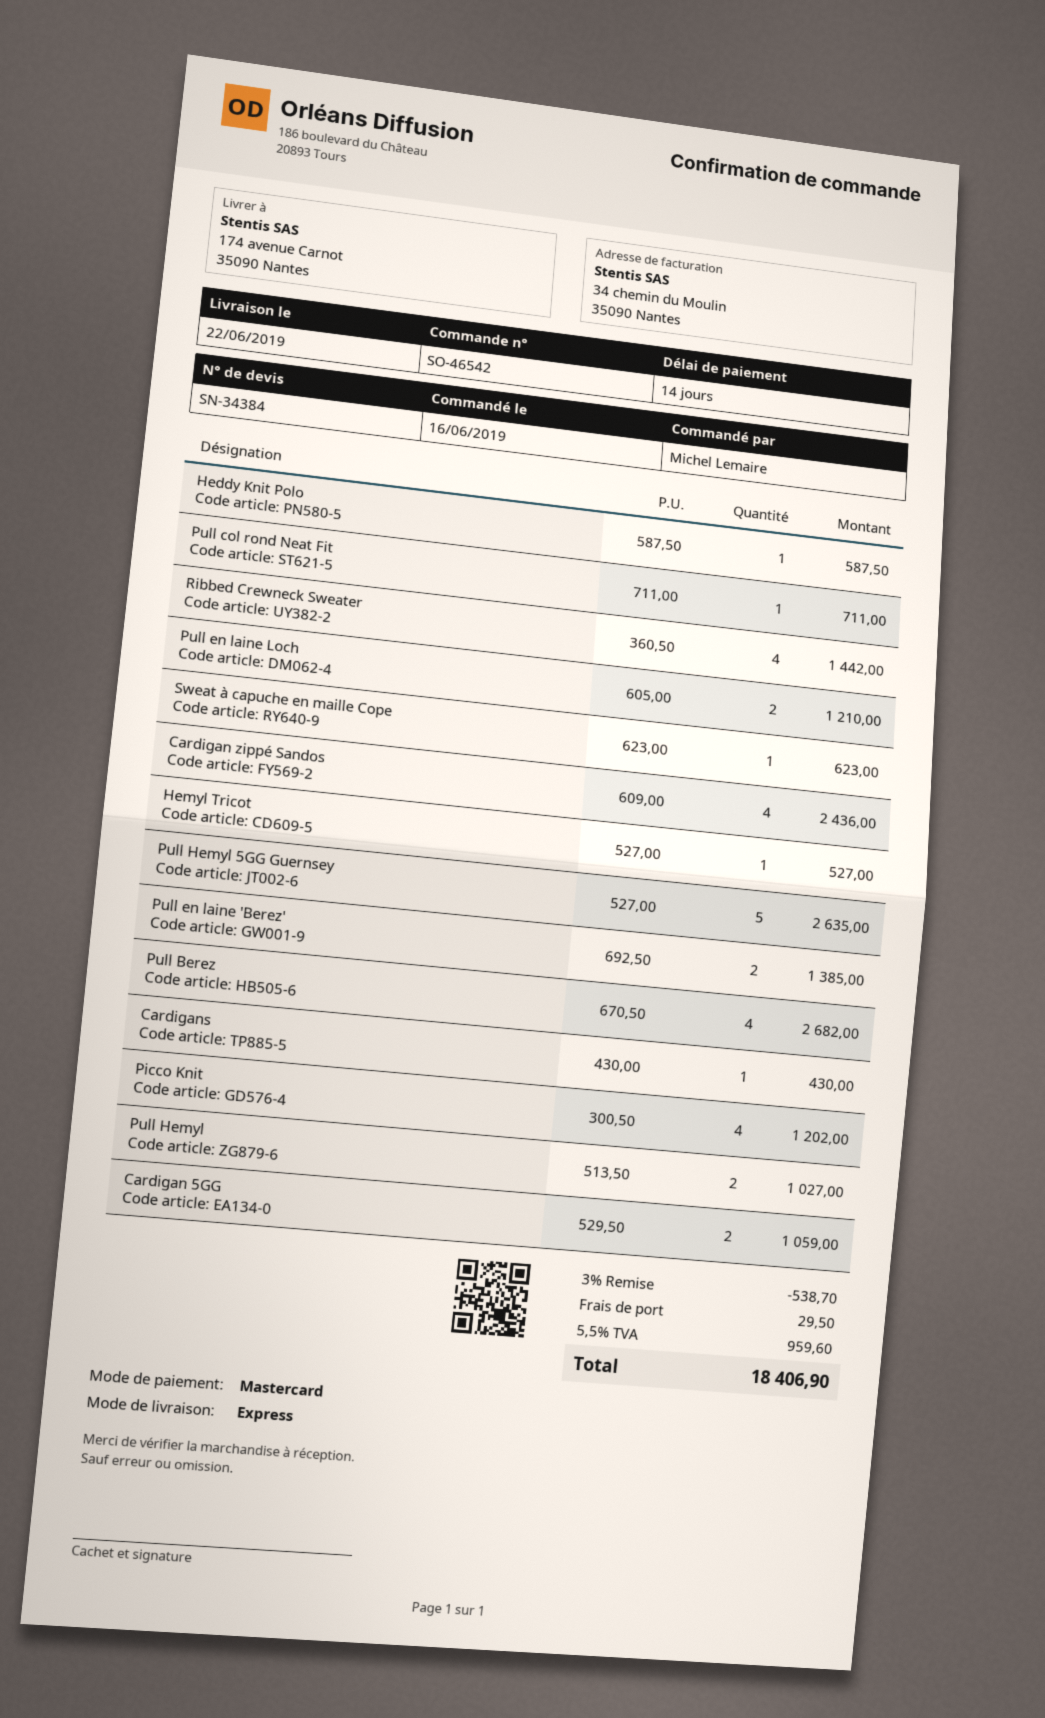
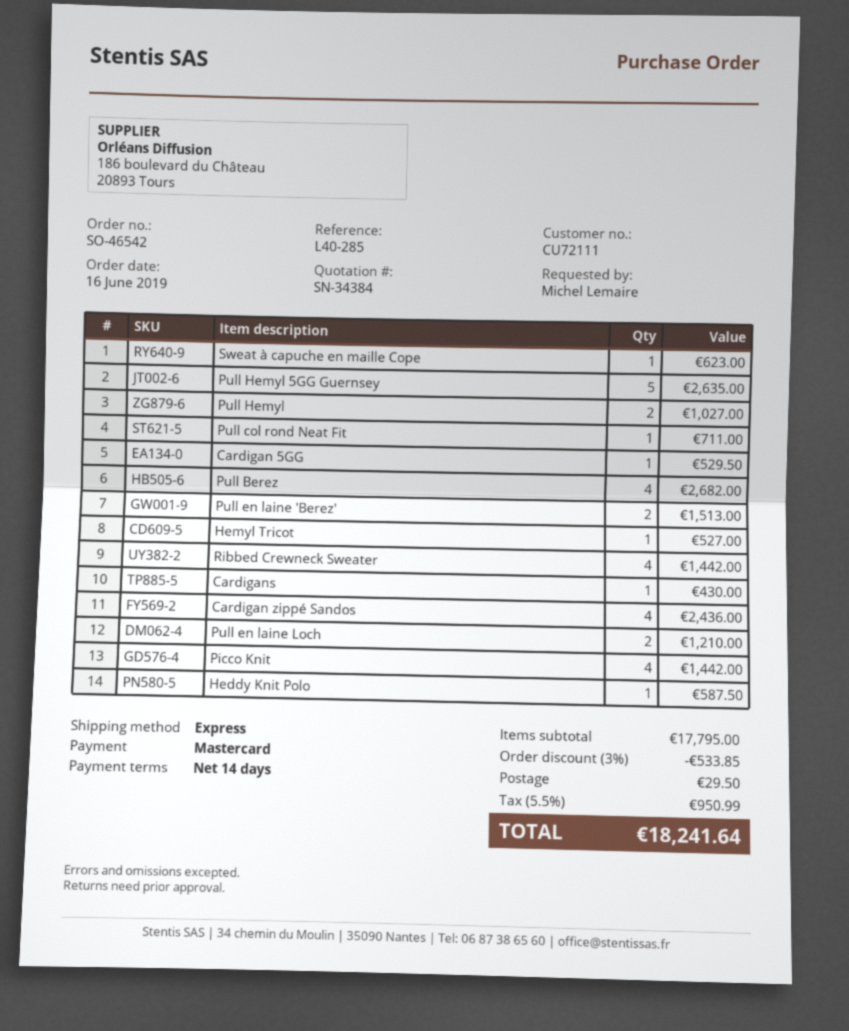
Pull en laine 'Berez': 2 for 1385.00 -> 2 for 1513.00
Picco Knit: 4 for 1202.00 -> 4 for 1442.00
Cardigan 5GG: 2 for 1059.00 -> 1 for 529.50
discount: 3% = 538.70 -> 3% = 533.85
tax: 5.5% = 959.60 -> 5.5% = 950.99
total: 18406.90 -> 18241.64

